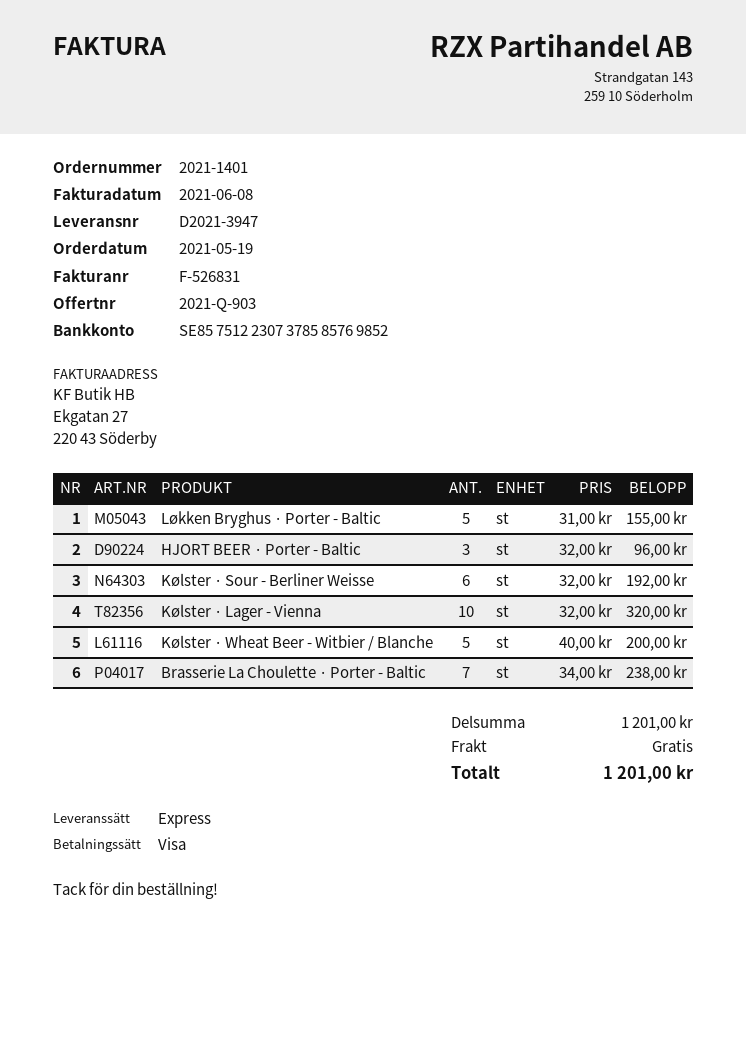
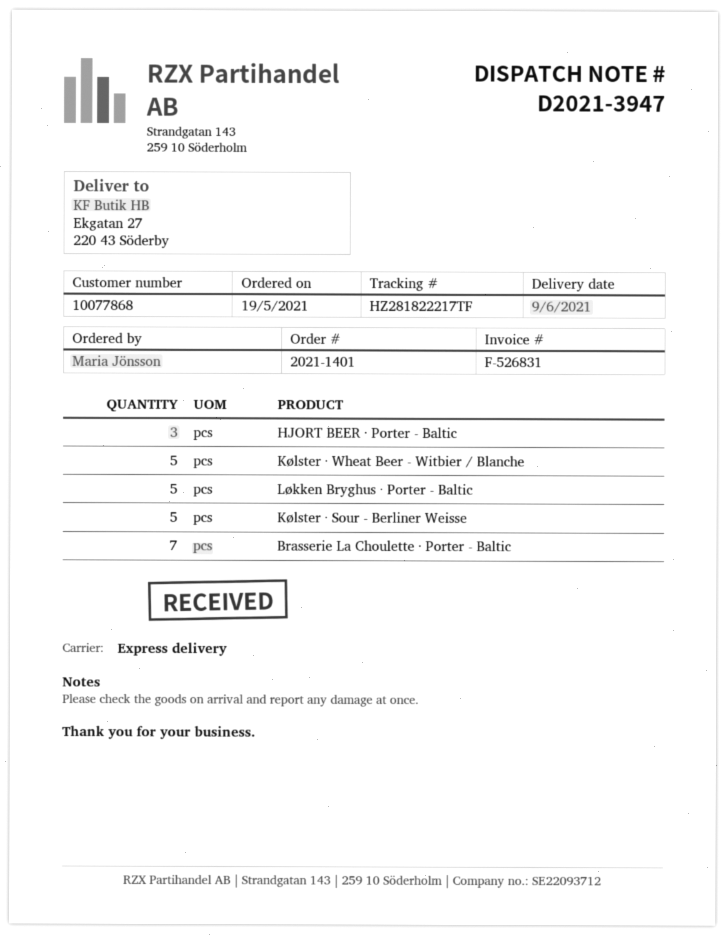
Kølster · Sour - Berliner Weisse: 6 -> 5
Kølster · Lager - Vienna: 10 -> none

